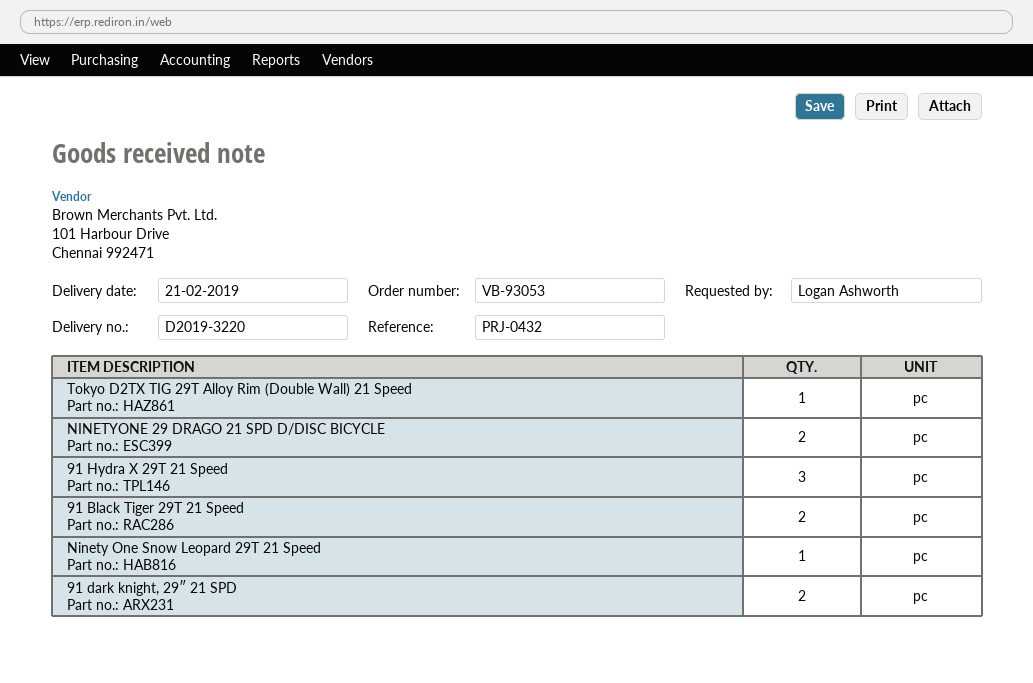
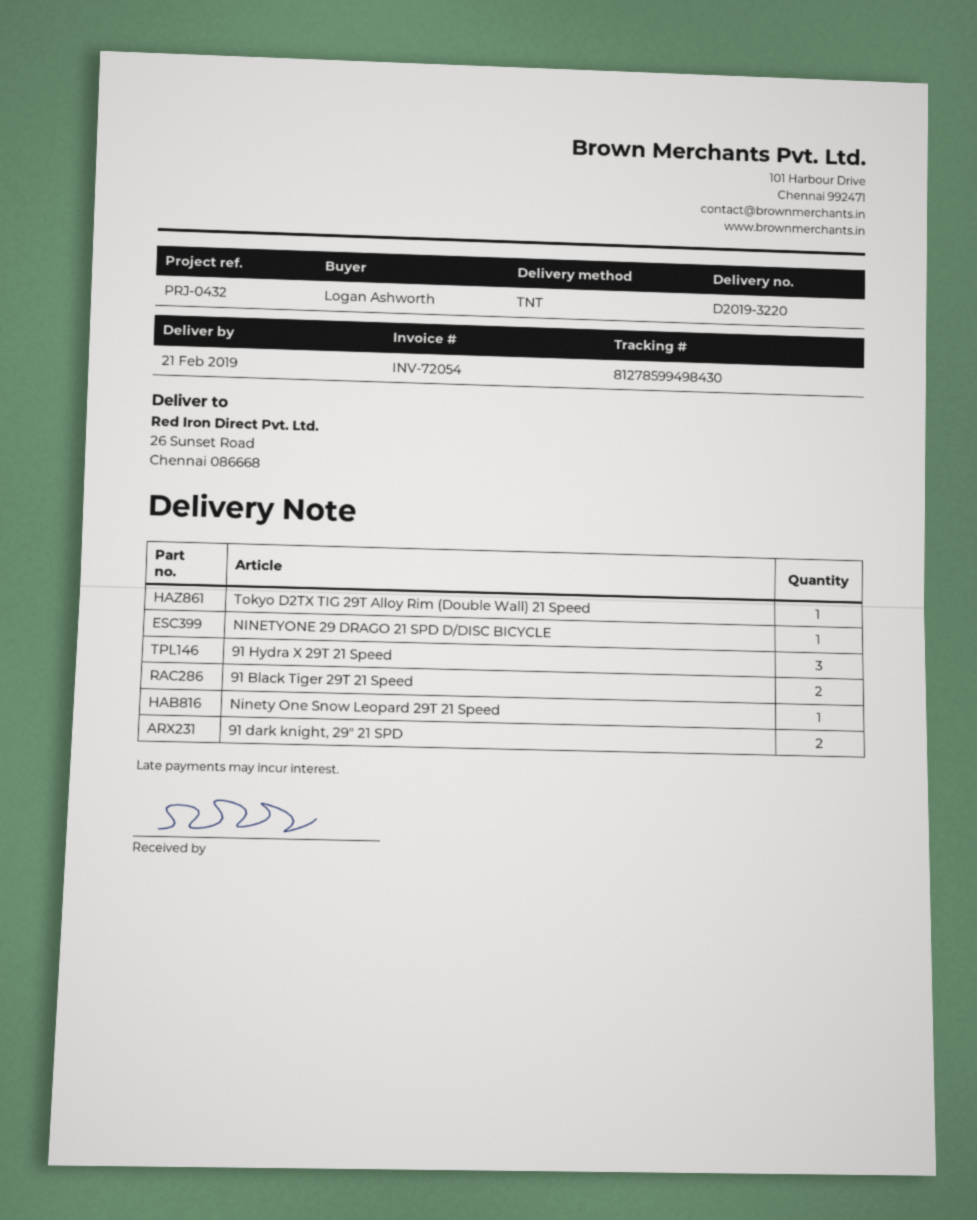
NINETYONE 29 DRAGO 21 SPD D/DISC BICYCLE: 2 -> 1

